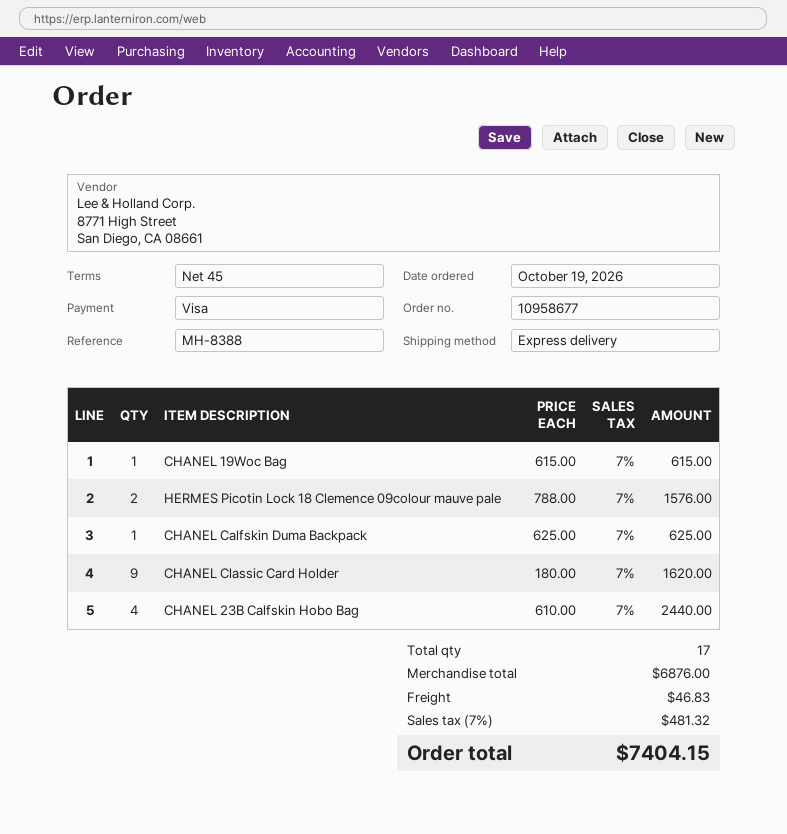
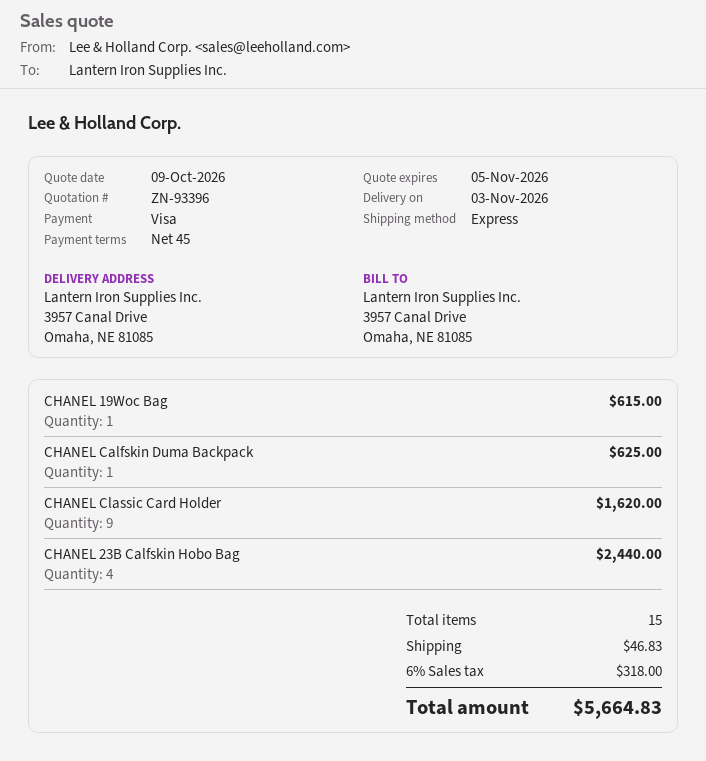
HERMES Picotin Lock 18 Clemence 09colour mauve pale: 2 for 1576.00 -> none
total quantity: 17 -> 15
tax: 7% = 481.32 -> 6% = 318.00
total: 7404.15 -> 5664.83

